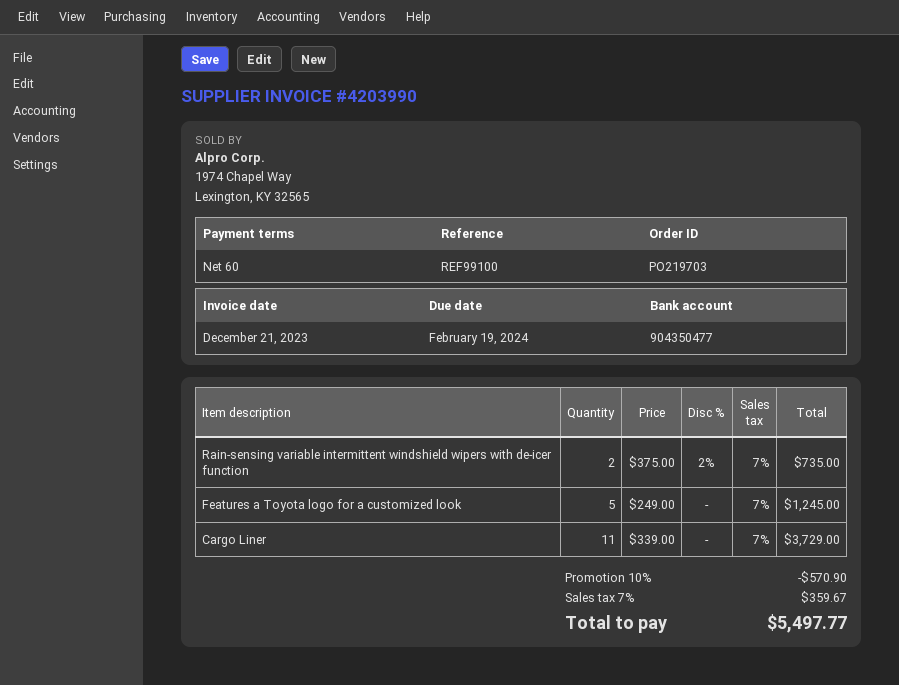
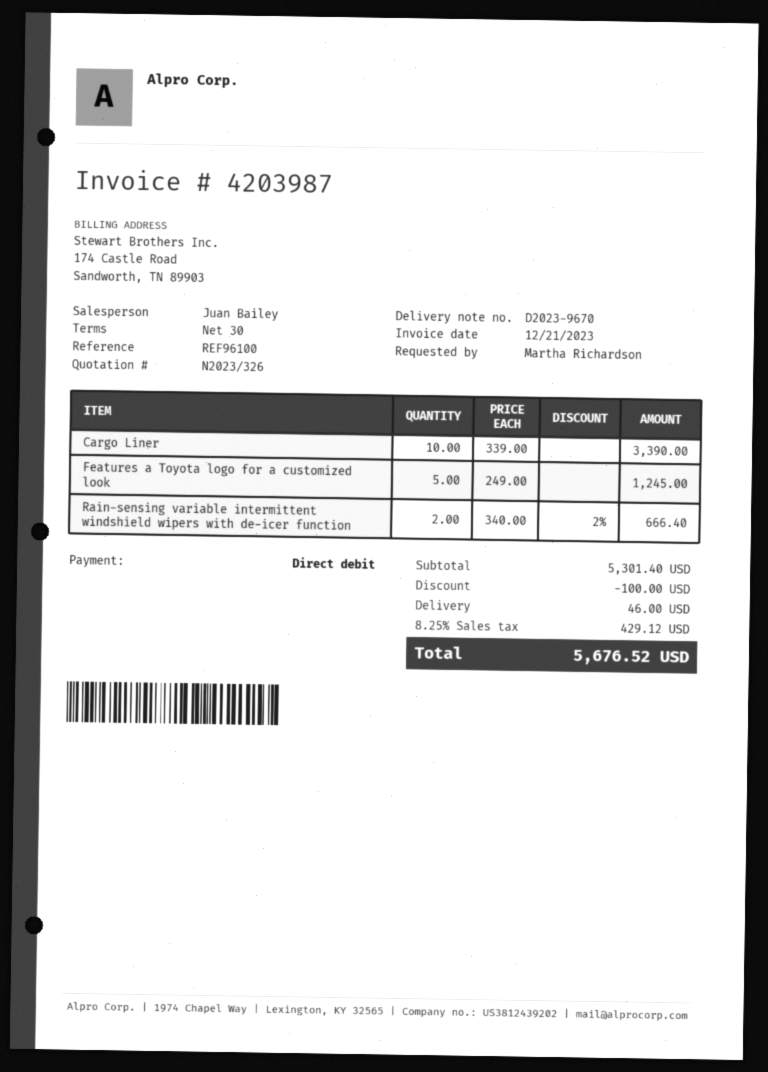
invoice number: 4203990 -> 4203987
payment terms: 60 days -> 30 days
reference: REF99100 -> REF96100
Rain-sensing variable intermittent windshield wipers with de-icer function: 2 x 375.00 - 2% = 735.00 -> 2 x 340.00 - 2% = 666.40
Cargo Liner: 11 x 339.00 = 3729.00 -> 10 x 339.00 = 3390.00
discount: 570.90 -> 100.00
shipping: none -> 46.00
tax: 7% = 359.67 -> 8.25% = 429.12
total: 5497.77 -> 5676.52

